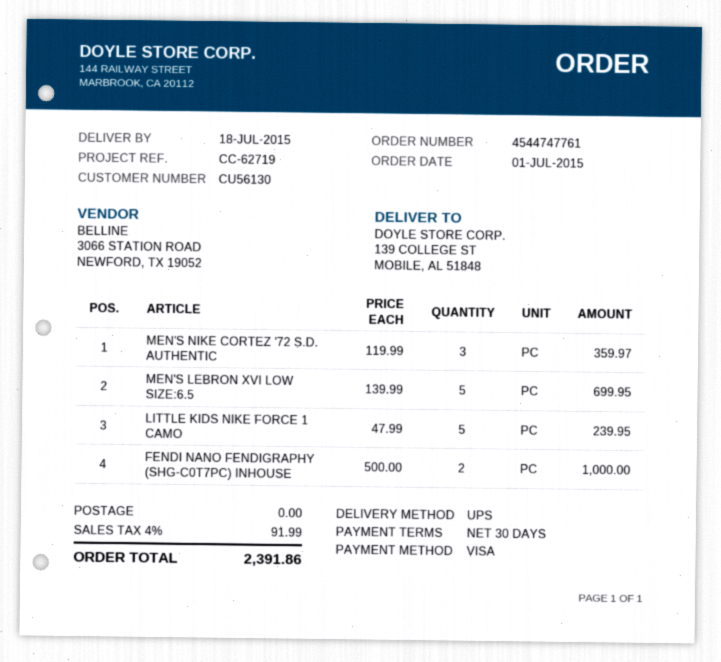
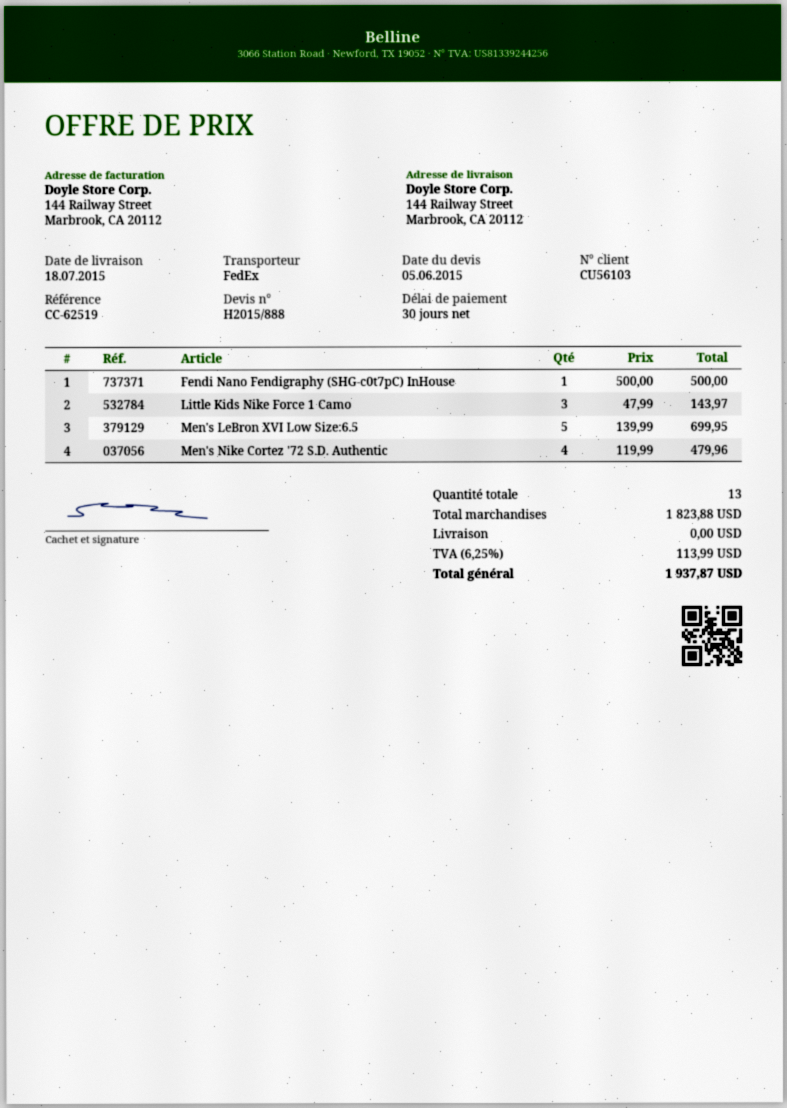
customer number: CU56130 -> CU56103
reference: CC-62719 -> CC-62519
shipping method: UPS -> FedEx
ship to: 139 COLLEGE ST, MOBILE, AL 51848 -> 144 Railway Street, Marbrook, CA 20112
MEN'S NIKE CORTEZ '72 S.D. AUTHENTIC: 3 x 119.99 = 359.97 -> 4 x 119.99 = 479.96
LITTLE KIDS NIKE FORCE 1 CAMO: 5 x 47.99 = 239.95 -> 3 x 47.99 = 143.97
FENDI NANO FENDIGRAPHY (SHG-C0T7PC) INHOUSE: 2 x 500.00 = 1000.00 -> 1 x 500.00 = 500.00
tax: 4% = 91.99 -> 6.25% = 113.99
total: 2391.86 -> 1937.87

